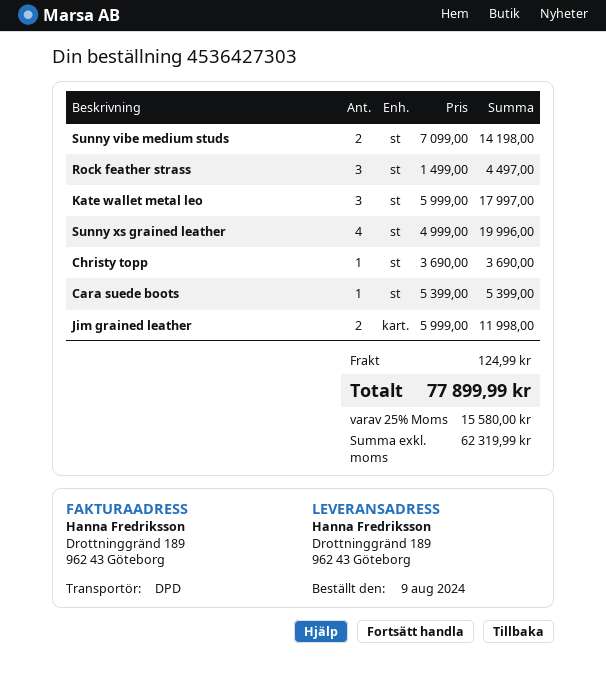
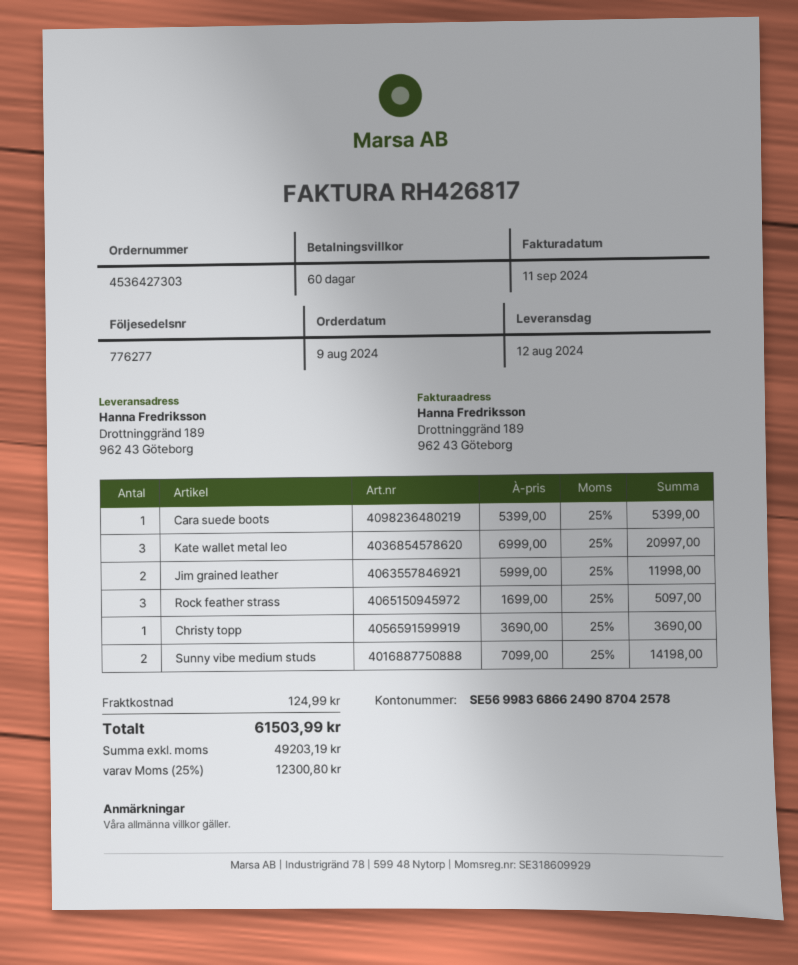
Rock feather strass: 3 x 1499.00 = 4497.00 -> 3 x 1699.00 = 5097.00
Kate wallet metal leo: 3 x 5999.00 = 17997.00 -> 3 x 6999.00 = 20997.00
Sunny xs grained leather: 4 x 4999.00 = 19996.00 -> none
net: 62319.99 -> 49203.19
tax: 25% = 15580.00 -> 25% = 12300.80
total: 77899.99 -> 61503.99

